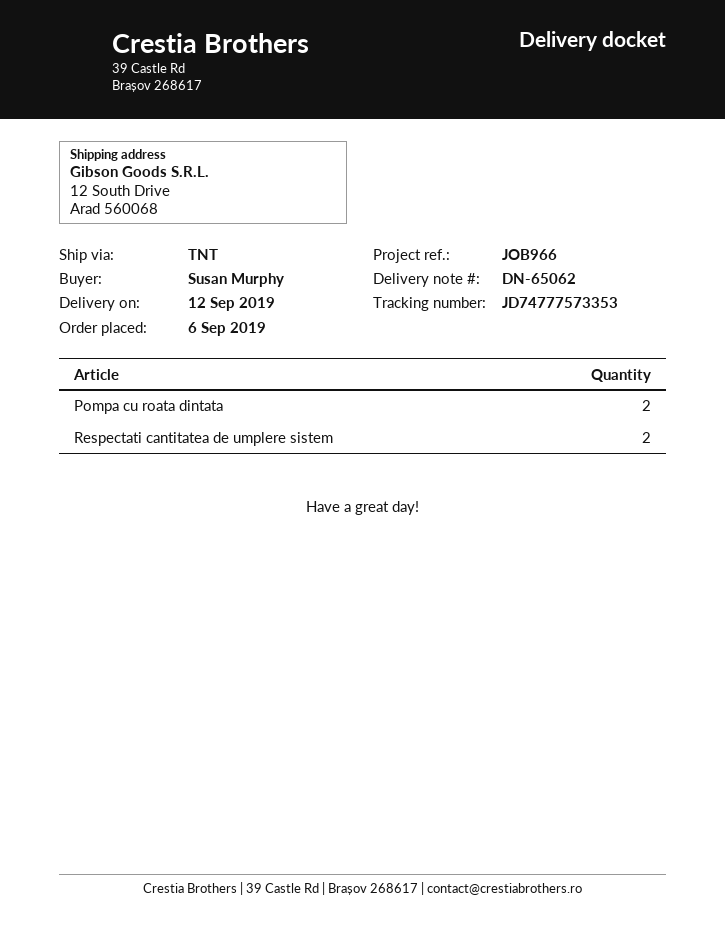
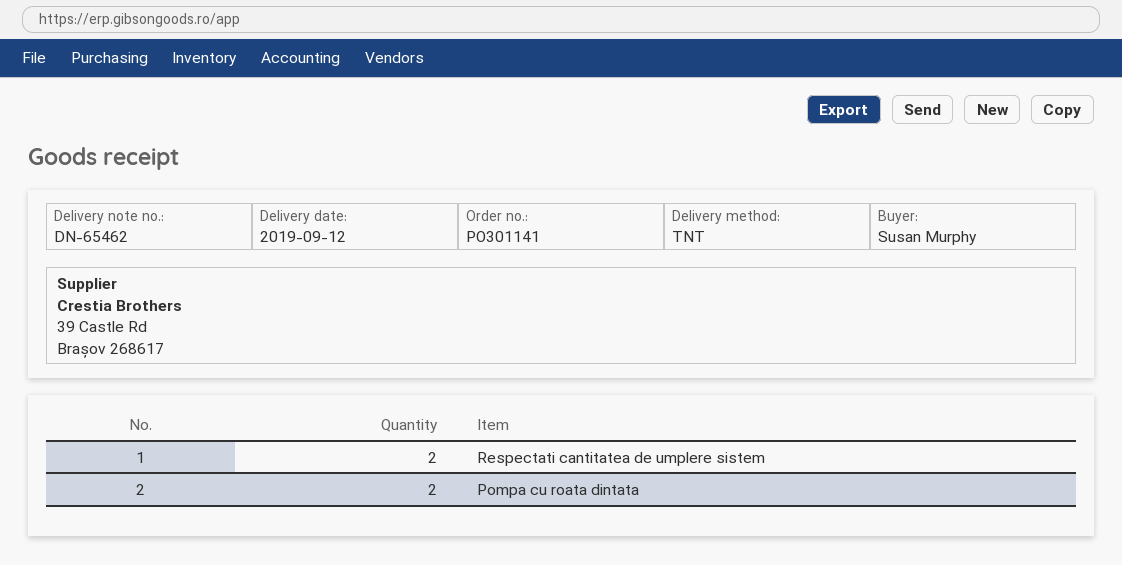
delivery note number: DN-65062 -> DN-65462

